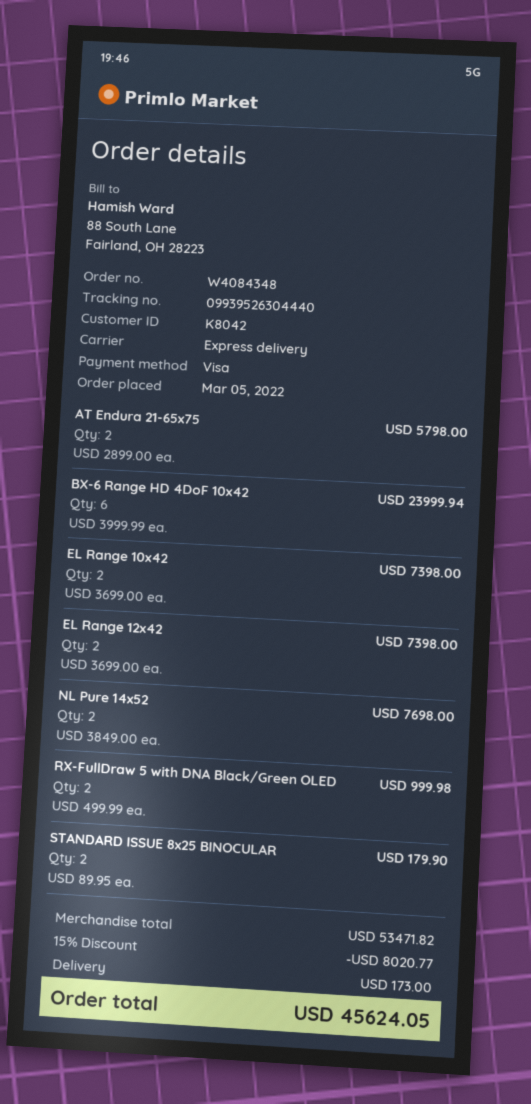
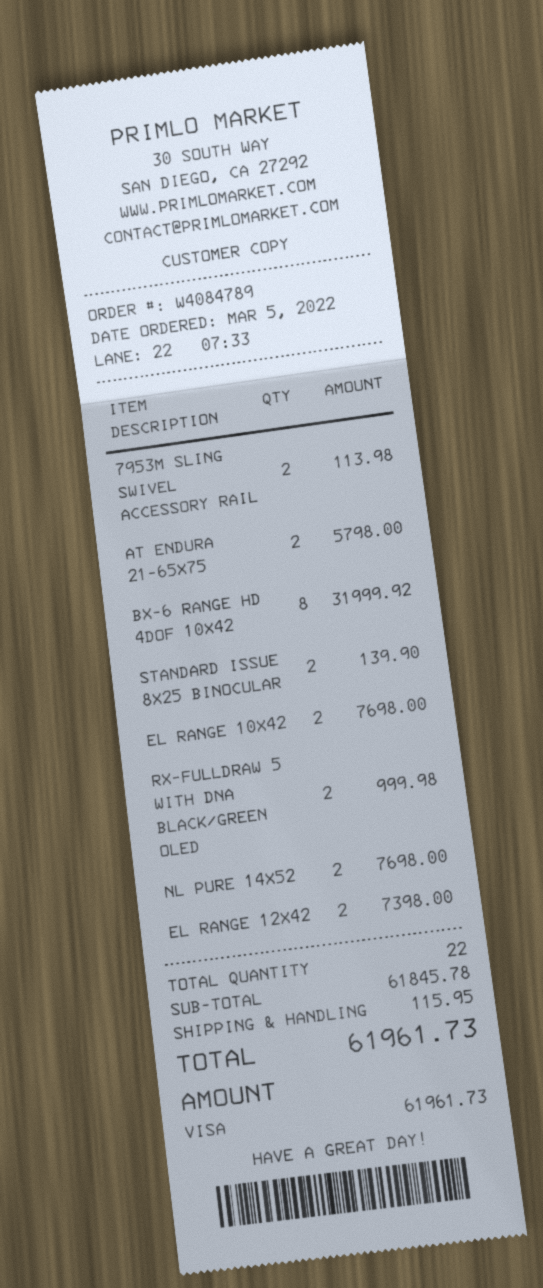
order number: W4084348 -> W4084789
BX-6 Range HD 4DoF 10x42: 6 for 23999.94 -> 8 for 31999.92
EL Range 10x42: 2 for 7398.00 -> 2 for 7698.00
STANDARD ISSUE 8x25 BINOCULAR: 2 for 179.90 -> 2 for 139.90
7953M SLING SWIVEL ACCESSORY RAIL: none -> 2 for 113.98
subtotal: 53471.82 -> 61845.78
discount: 15% = 8020.77 -> none
shipping: 173.00 -> 115.95
total: 45624.05 -> 61961.73

